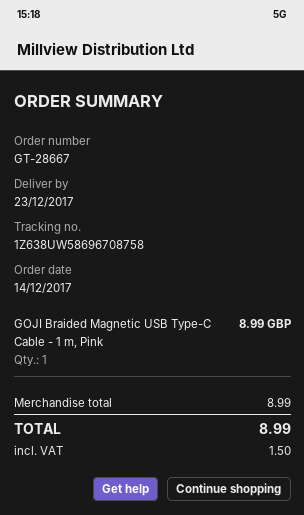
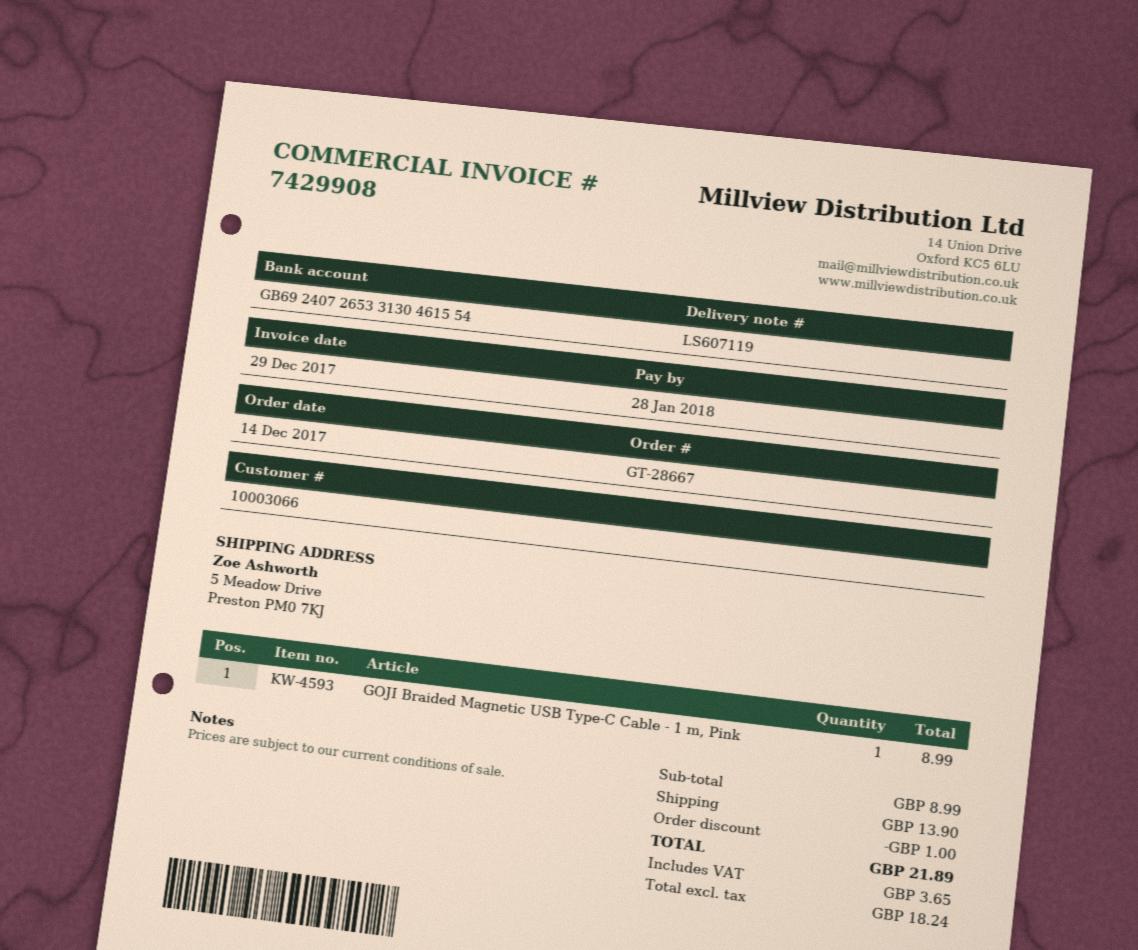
discount: none -> 1.00
shipping: none -> 13.90
tax: 1.50 -> 3.65
total: 8.99 -> 21.89

